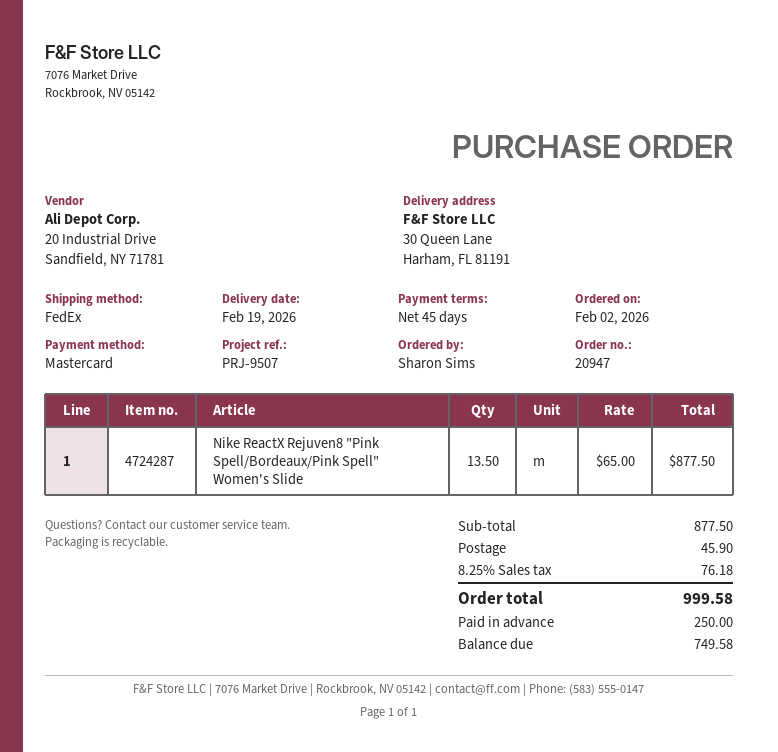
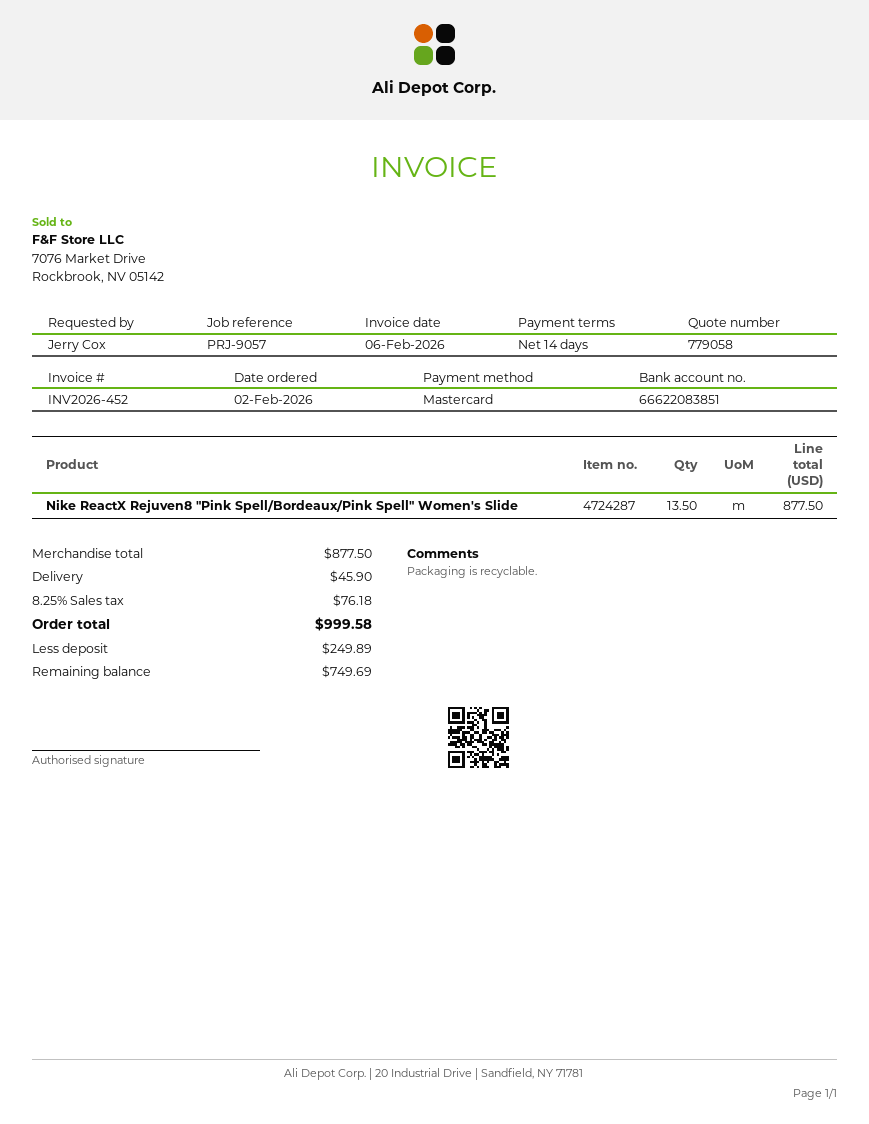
payment terms: 45 days -> 14 days
reference: PRJ-9507 -> PRJ-9057
ordered by: Sharon Sims -> Jerry Cox
deposit: 250.00 -> 249.89
balance: 749.58 -> 749.69

